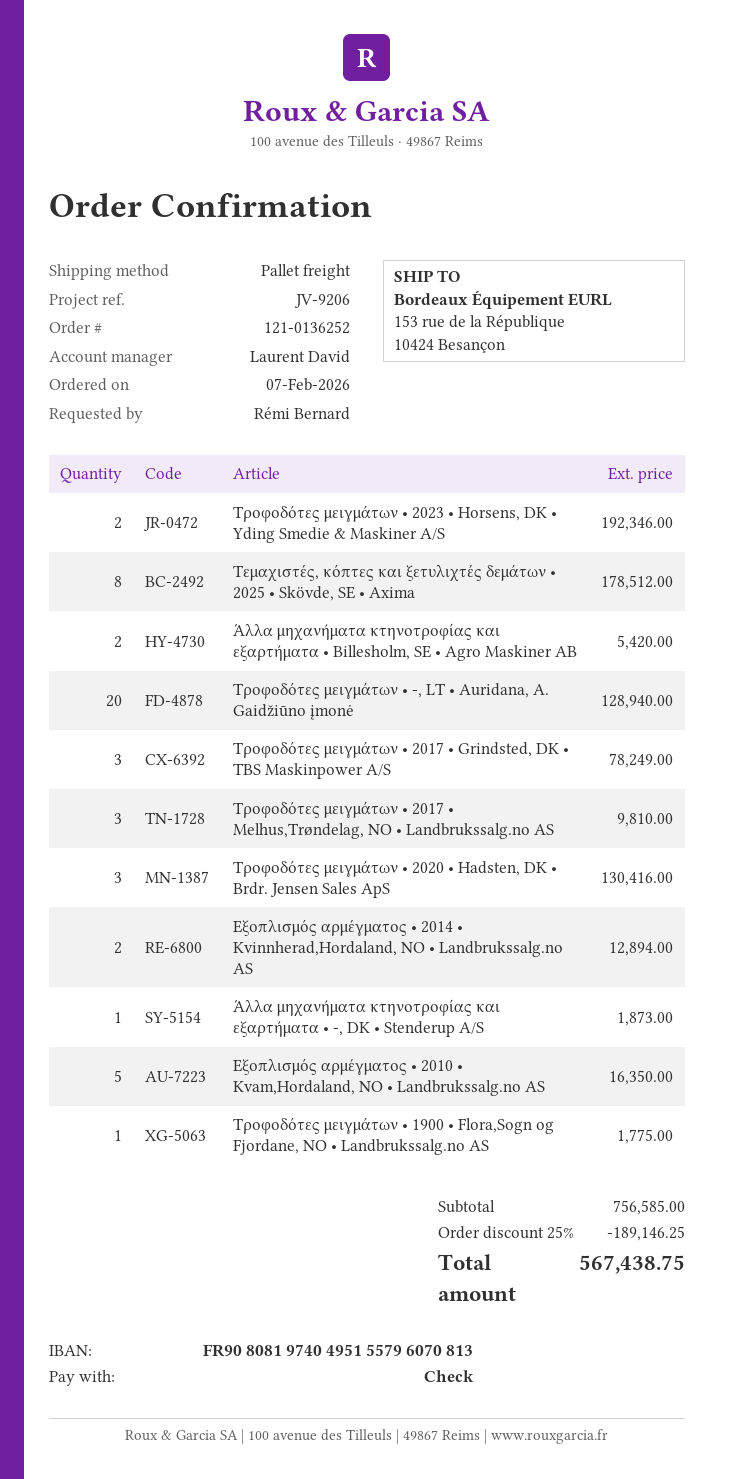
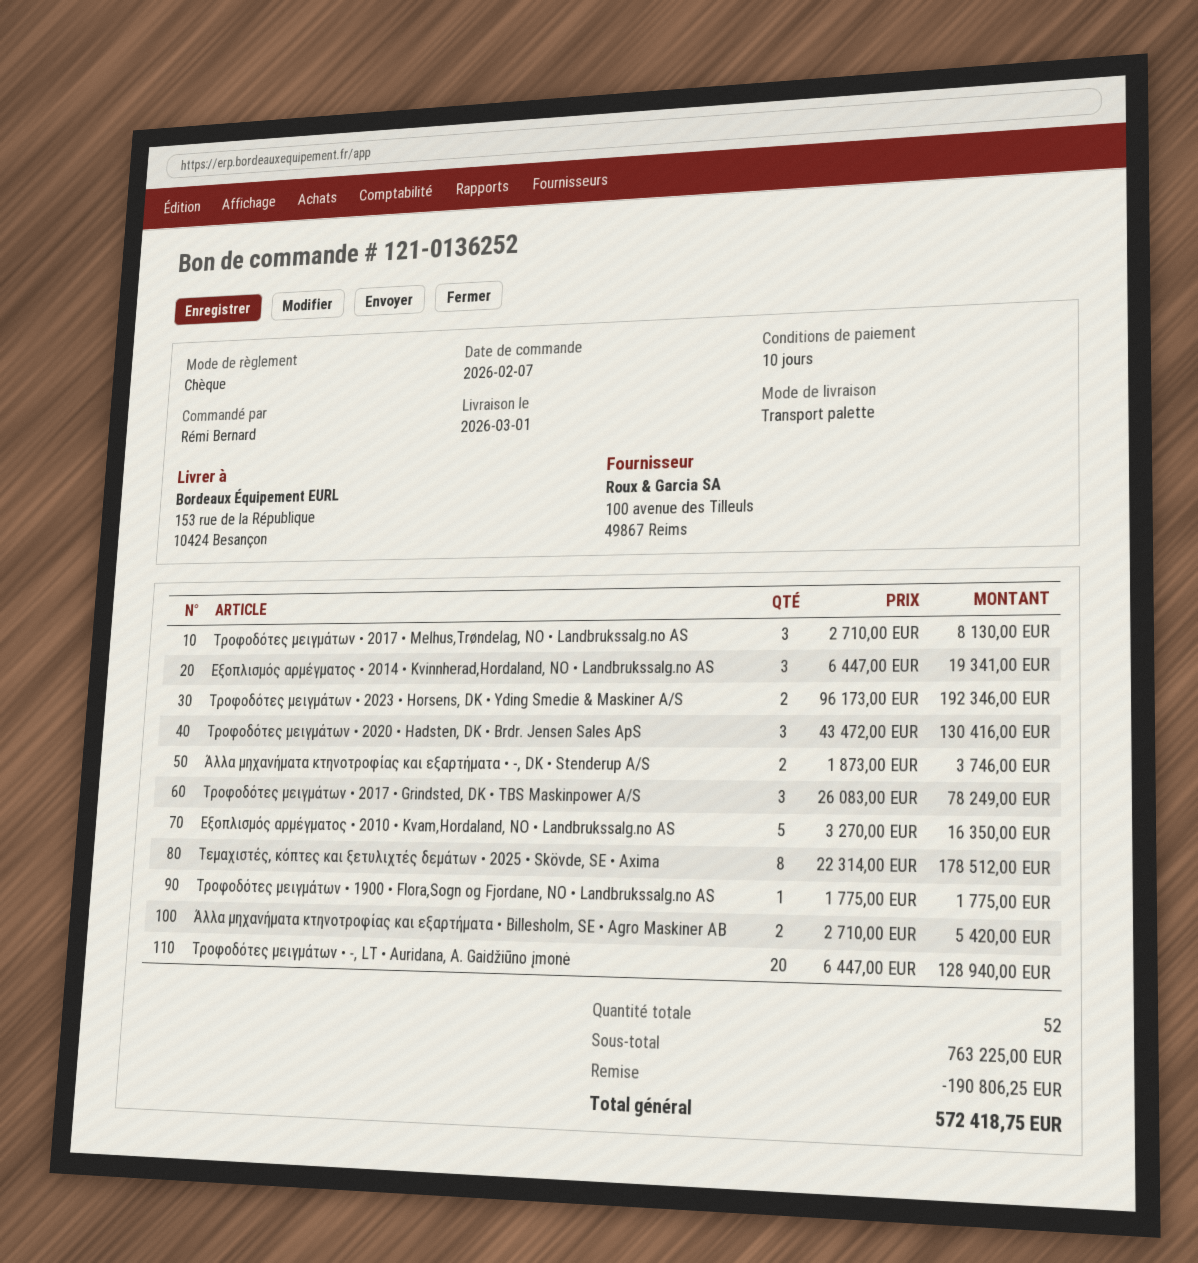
Τροφοδότες μειγμάτων • 2017 • Melhus,Trøndelag, NO • Landbrukssalg.no AS: 3 for 9810.00 -> 3 for 8130.00
Εξοπλισμός αρμέγματος • 2014 • Kvinnherad,Hordaland, NO • Landbrukssalg.no AS: 2 for 12894.00 -> 3 for 19341.00
Άλλα μηχανήματα κτηνοτροφίας και εξαρτήματα • -, DK • Stenderup A/S: 1 for 1873.00 -> 2 for 3746.00
subtotal: 756585.00 -> 763225.00
discount: 189146.25 -> 190806.25
total: 567438.75 -> 572418.75

